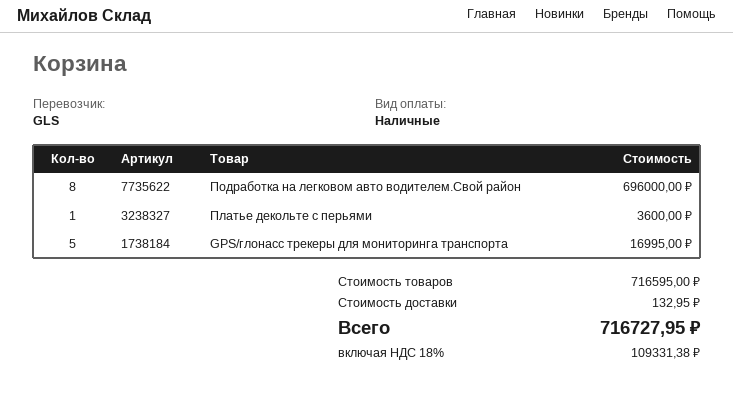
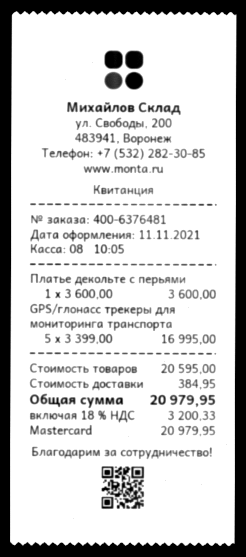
payment method: cash -> Mastercard
Подработка на легковом авто водителем.Свой район: 8 for 696000.00 -> none
subtotal: 716595.00 -> 20595.00
shipping: 132.95 -> 384.95
tax: 18% = 109331.38 -> 18% = 3200.33
total: 716727.95 -> 20979.95

